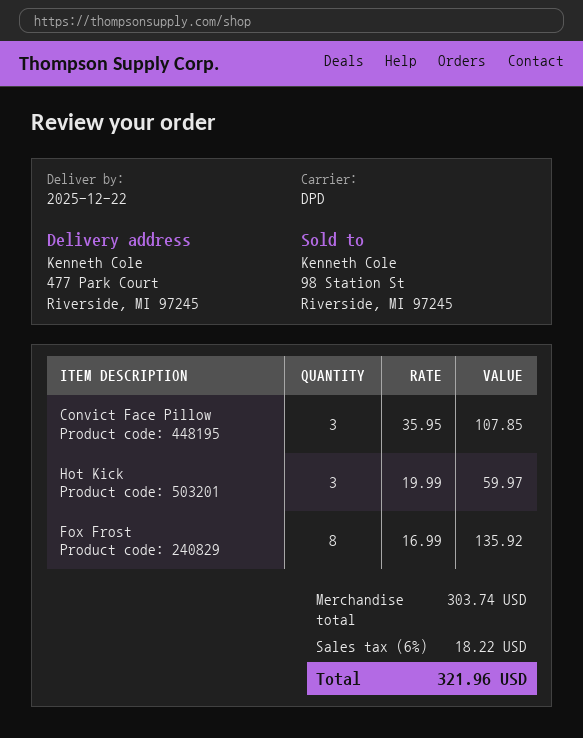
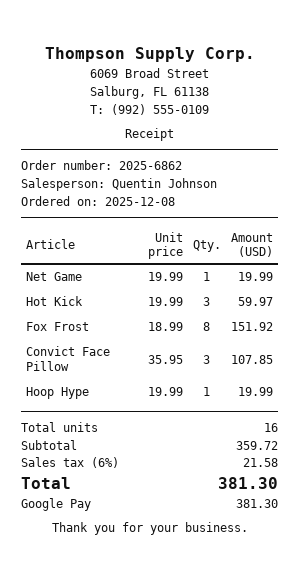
Fox Frost: 8 x 16.99 = 135.92 -> 8 x 18.99 = 151.92
Net Game: none -> 1 x 19.99 = 19.99
Hoop Hype: none -> 1 x 19.99 = 19.99
subtotal: 303.74 -> 359.72
tax: 6% = 18.22 -> 6% = 21.58
total: 321.96 -> 381.30

